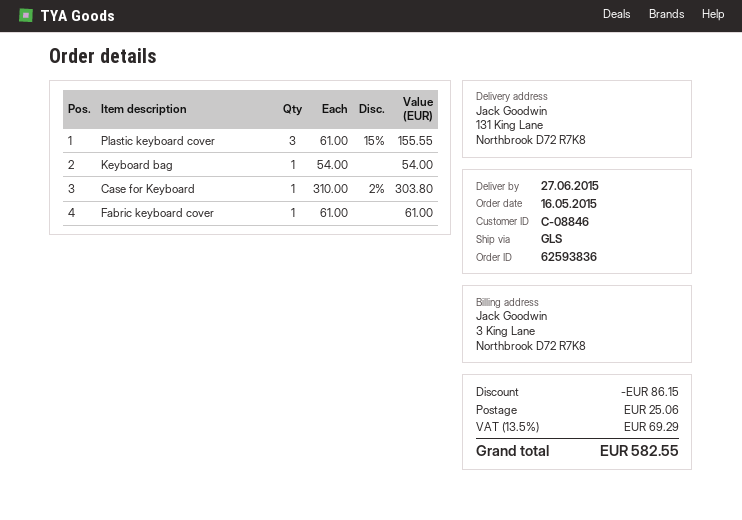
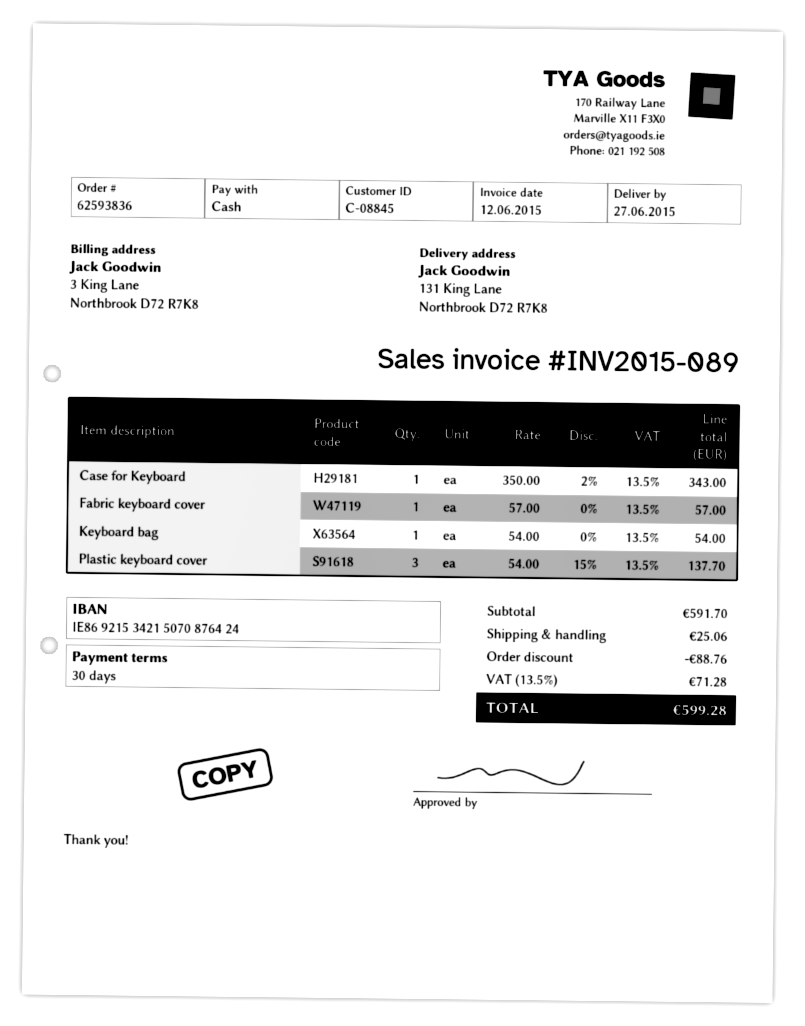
customer number: C-08846 -> C-08845
Plastic keyboard cover: 3 x 61.00 - 15% = 155.55 -> 3 x 54.00 - 15% = 137.70
Case for Keyboard: 1 x 310.00 - 2% = 303.80 -> 1 x 350.00 - 2% = 343.00
Fabric keyboard cover: 1 x 61.00 = 61.00 -> 1 x 57.00 = 57.00
discount: 86.15 -> 88.76
tax: 13.5% = 69.29 -> 13.5% = 71.28
total: 582.55 -> 599.28

